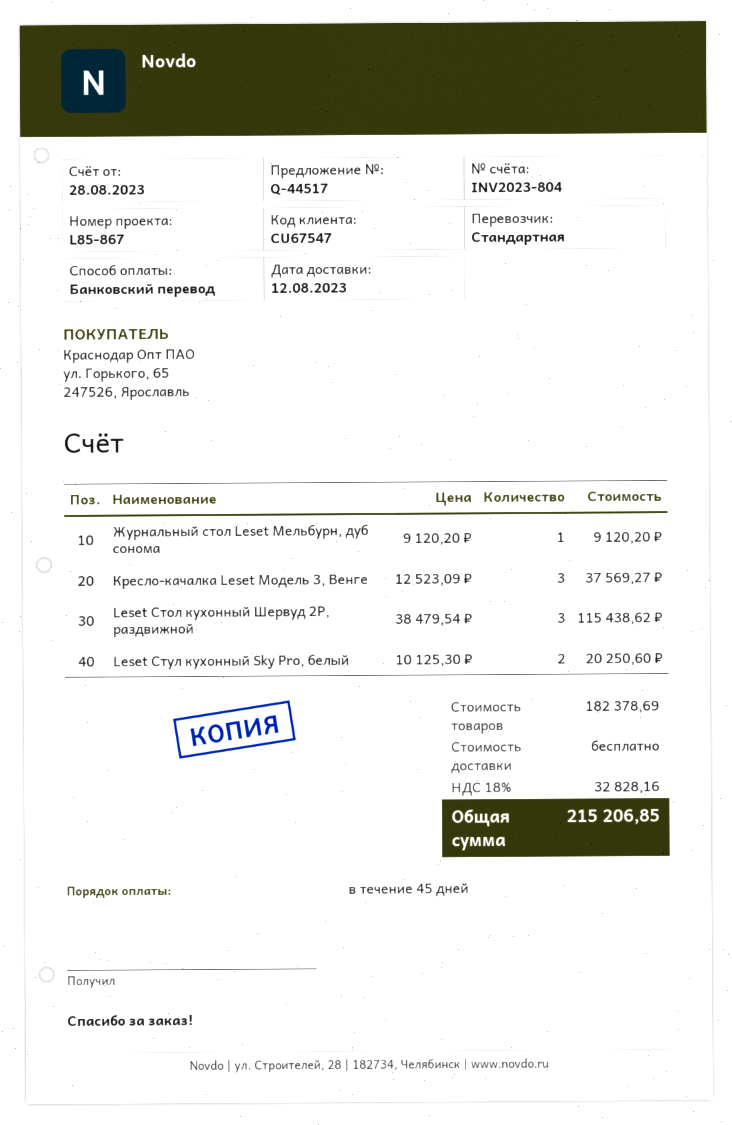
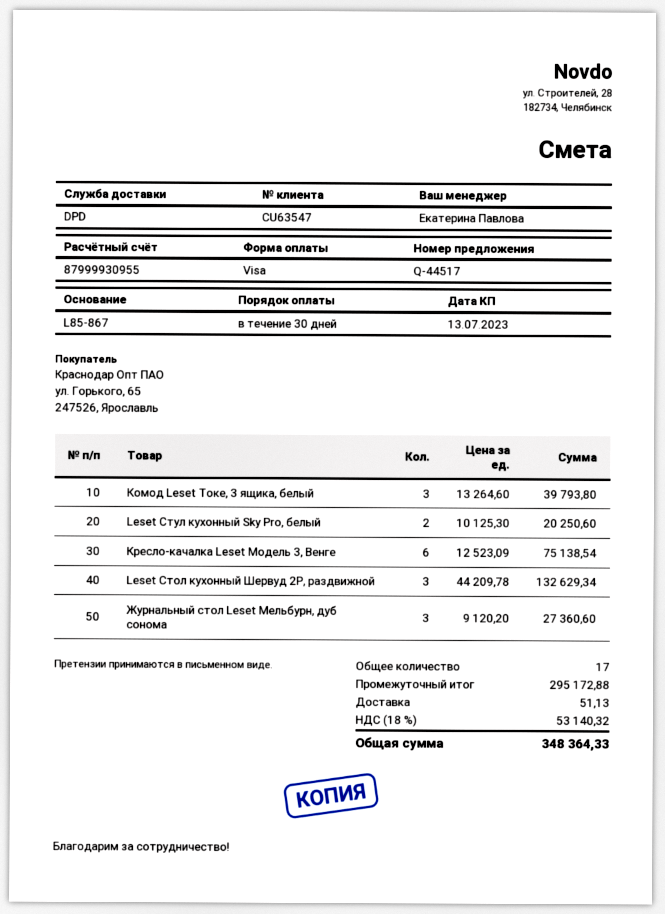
payment terms: 45 days -> 30 days
customer number: CU67547 -> CU63547
payment method: bank transfer -> Visa
shipping method: standard -> DPD
Журнальный стол Leset Мельбурн, дуб сонома: 1 x 9120.20 = 9120.20 -> 3 x 9120.20 = 27360.60
Кресло-качалка Leset Модель 3, Венге: 3 x 12523.09 = 37569.27 -> 6 x 12523.09 = 75138.54
Leset Стол кухонный Шервуд 2Р, раздвижной: 3 x 38479.54 = 115438.62 -> 3 x 44209.78 = 132629.34
Комод Leset Токе, 3 ящика, белый: none -> 3 x 13264.60 = 39793.80
subtotal: 182378.69 -> 295172.88
shipping: 0.00 -> 51.13
tax: 18% = 32828.16 -> 18% = 53140.32
total: 215206.85 -> 348364.33

